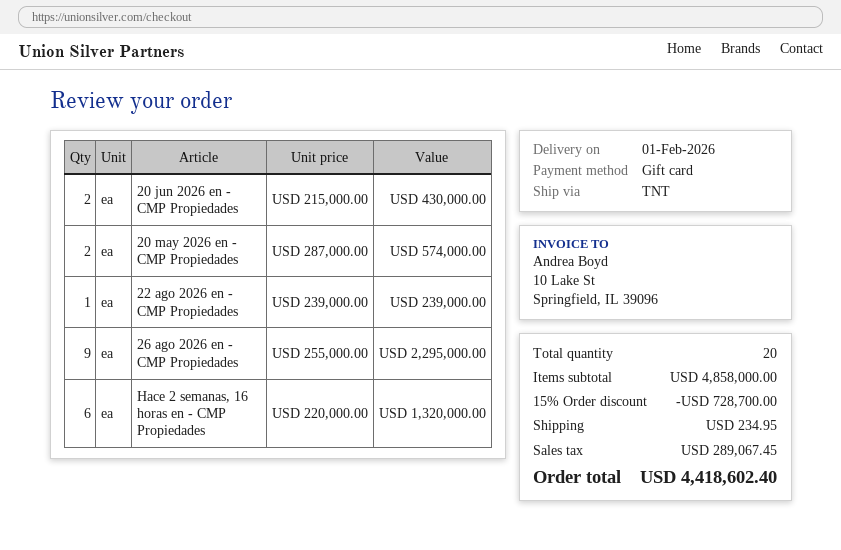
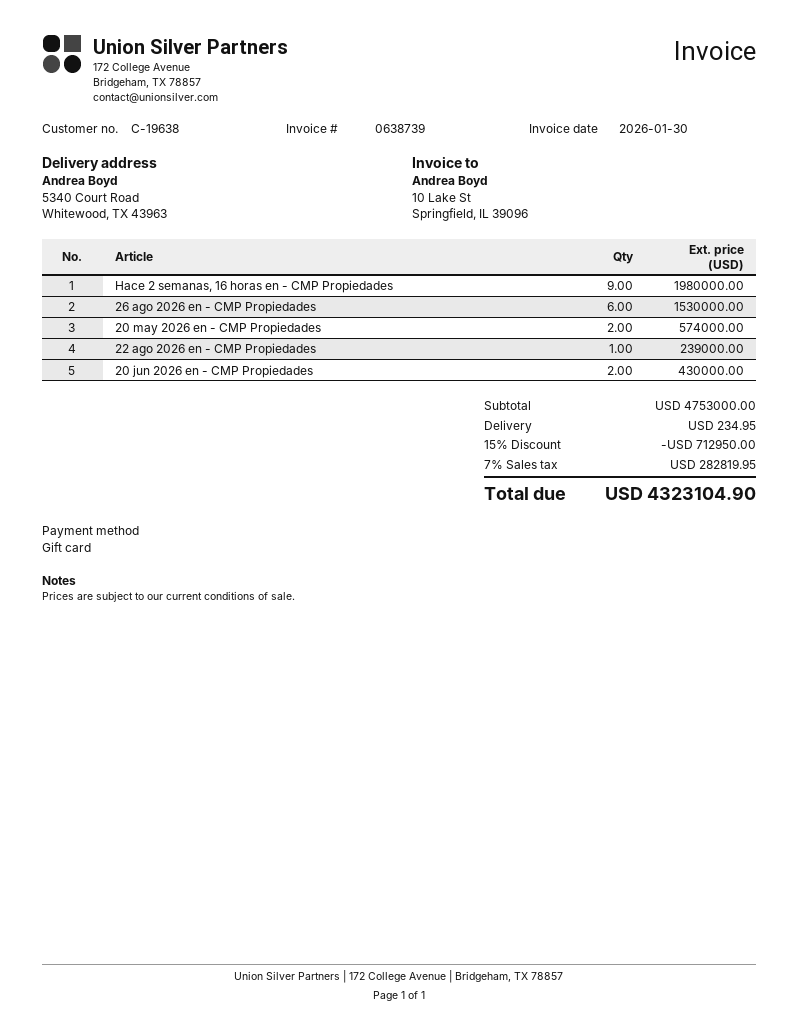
26 ago 2026 en - CMP Propiedades: 9 for 2295000.00 -> 6 for 1530000.00
Hace 2 semanas, 16 horas en - CMP Propiedades: 6 for 1320000.00 -> 9 for 1980000.00
subtotal: 4858000.00 -> 4753000.00
discount: 15% = 728700.00 -> 15% = 712950.00
tax: 289067.45 -> 282819.95
total: 4418602.40 -> 4323104.90

